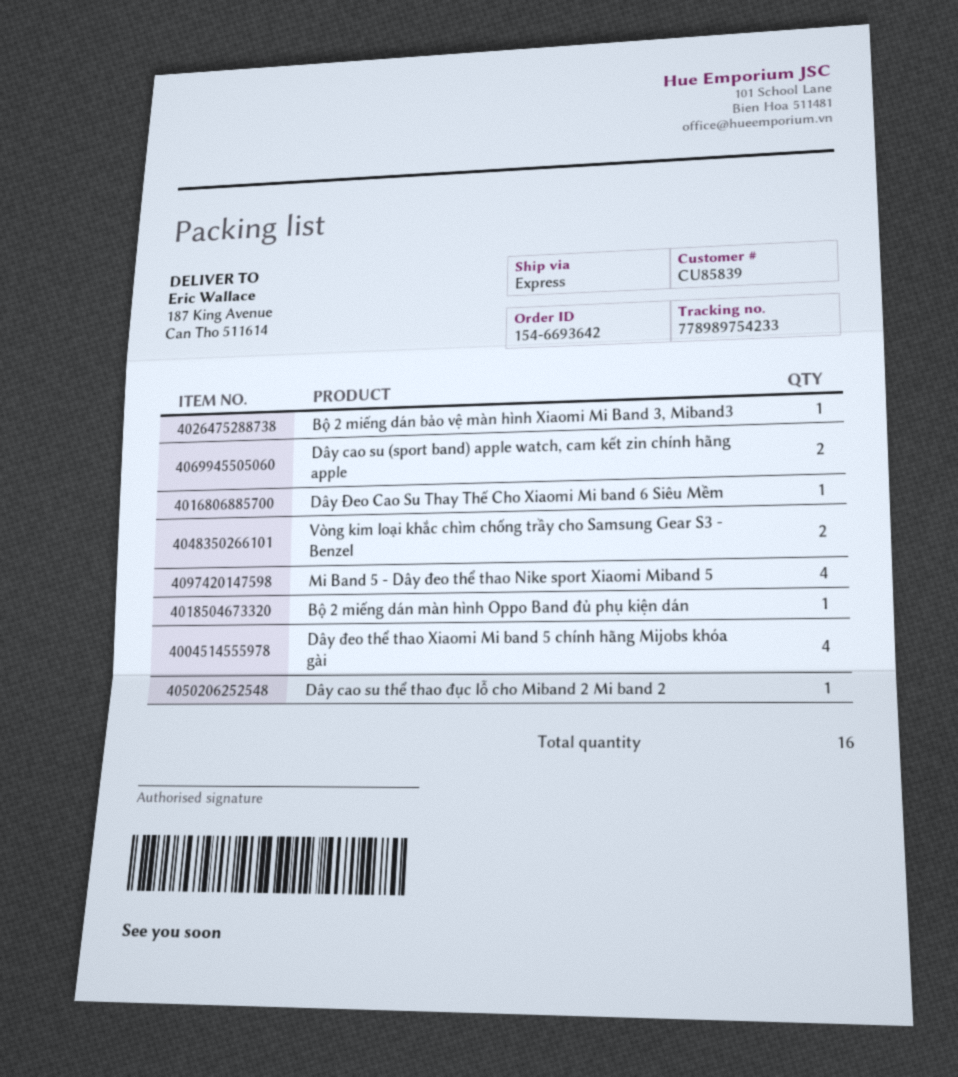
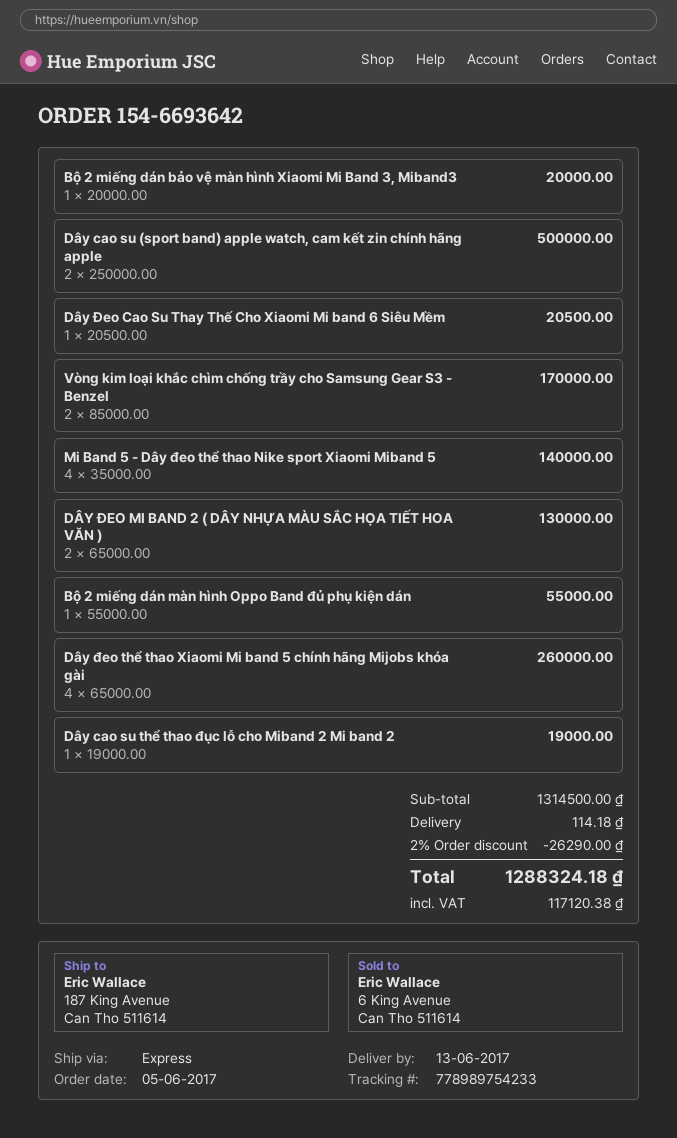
DÂY ĐEO MI BAND 2 ( DÂY NHỰA MÀU SẮC HỌA TIẾT HOA VĂN ): none -> 2

